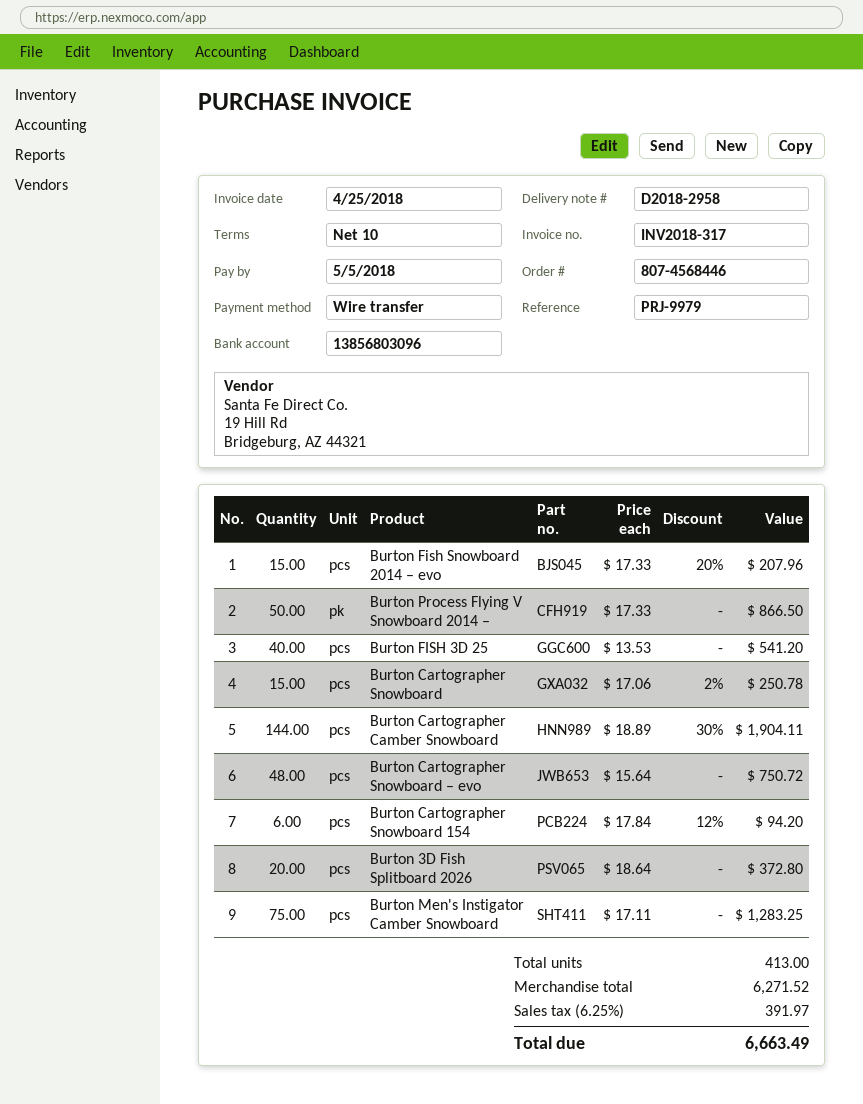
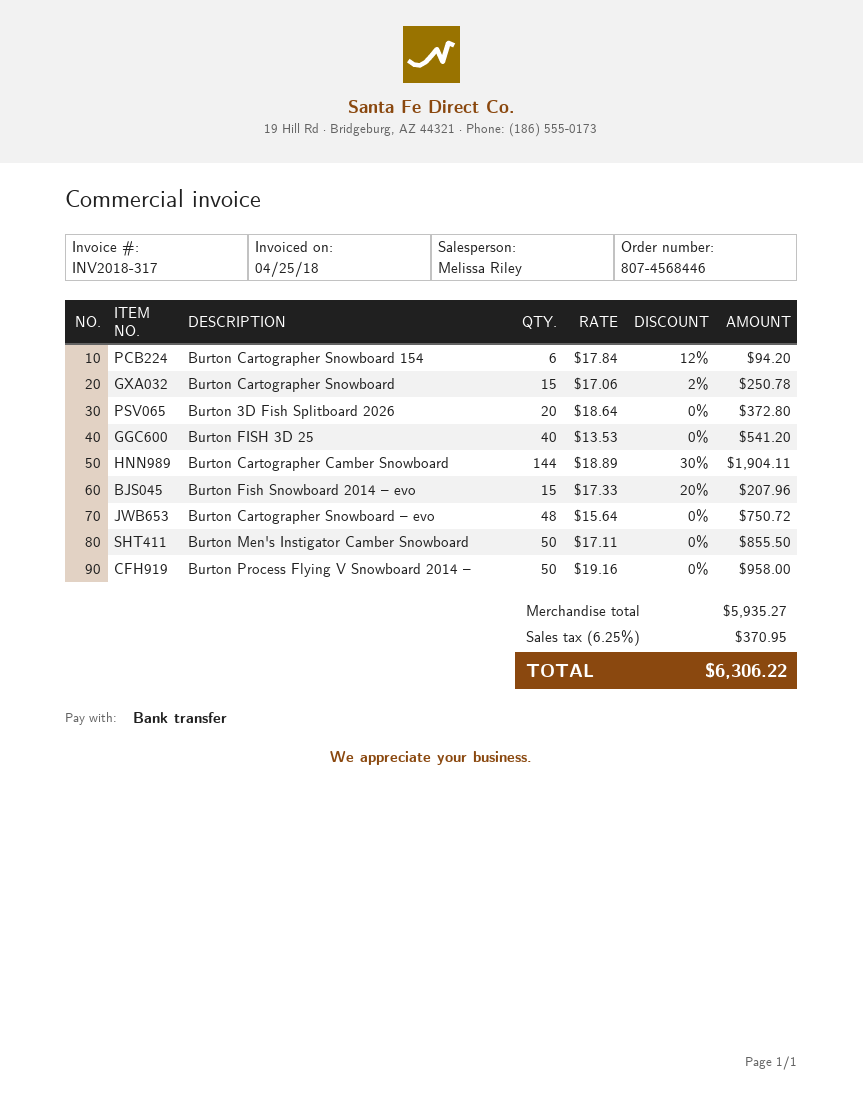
Burton Process Flying V Snowboard 2014 –: 50 x 17.33 = 866.50 -> 50 x 19.16 = 958.00
Burton Men's Instigator Camber Snowboard: 75 x 17.11 = 1283.25 -> 50 x 17.11 = 855.50
subtotal: 6271.52 -> 5935.27
tax: 6.25% = 391.97 -> 6.25% = 370.95
total: 6663.49 -> 6306.22

